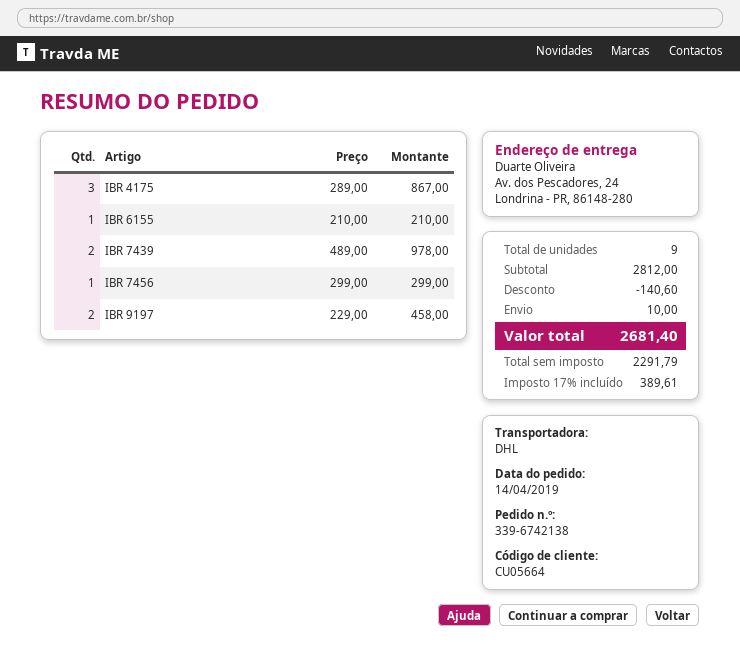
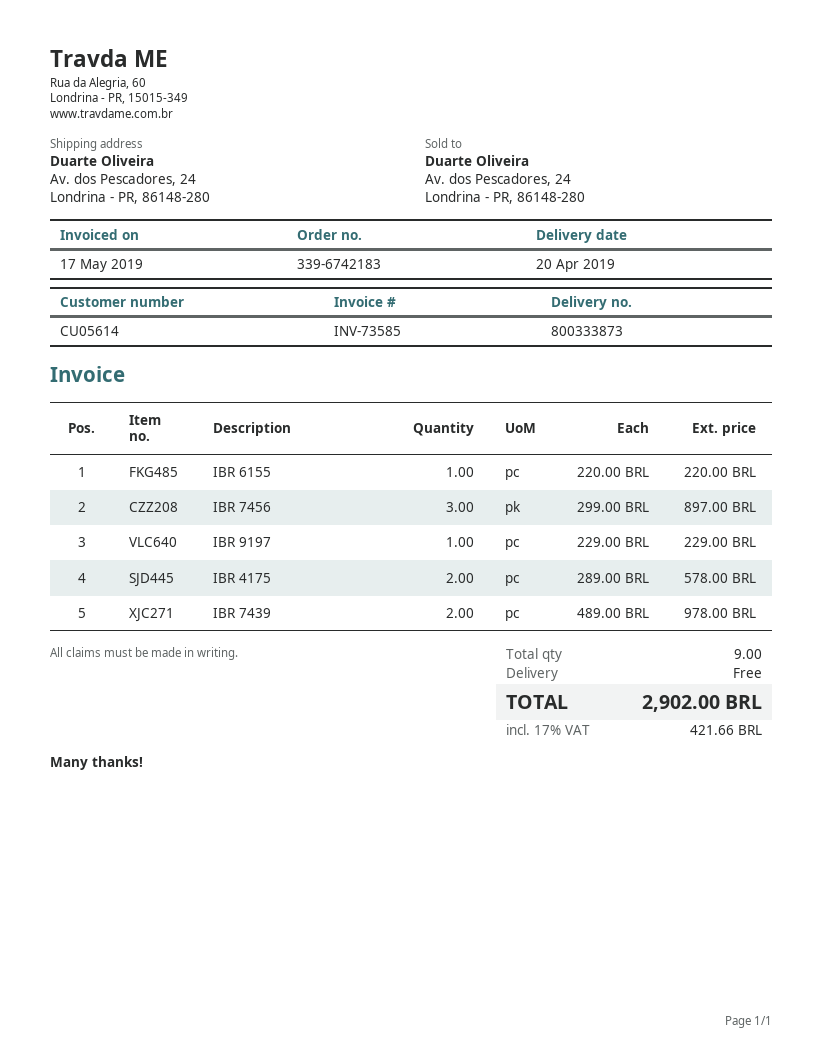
order number: 339-6742138 -> 339-6742183
customer number: CU05664 -> CU05614
IBR 4175: 3 x 289.00 = 867.00 -> 2 x 289.00 = 578.00
IBR 6155: 1 x 210.00 = 210.00 -> 1 x 220.00 = 220.00
IBR 7456: 1 x 299.00 = 299.00 -> 3 x 299.00 = 897.00
IBR 9197: 2 x 229.00 = 458.00 -> 1 x 229.00 = 229.00
discount: 140.60 -> none
shipping: 10.00 -> 0.00
tax: 17% = 389.61 -> 17% = 421.66
total: 2681.40 -> 2902.00

